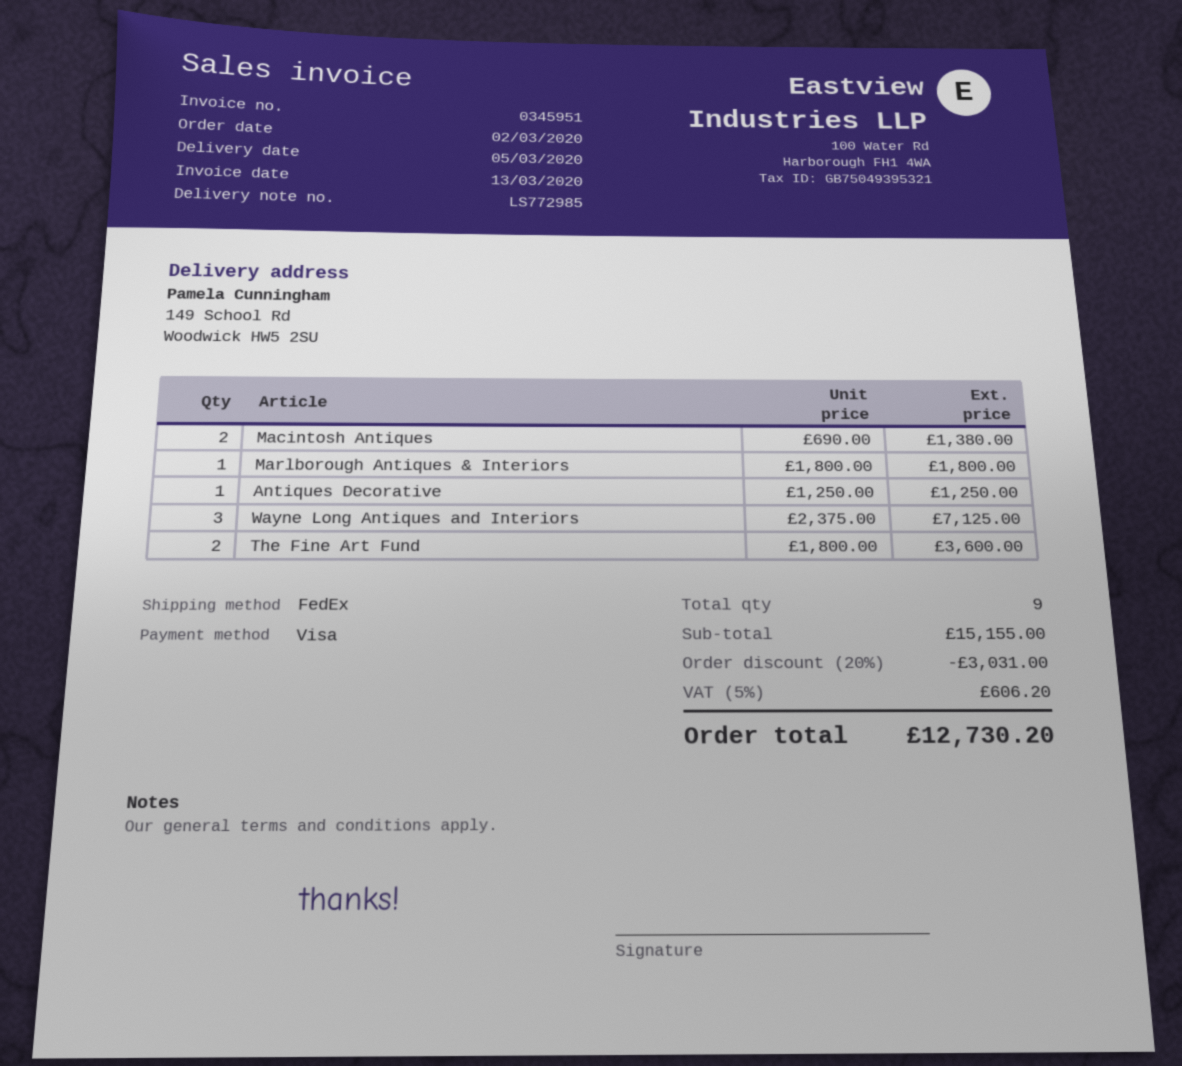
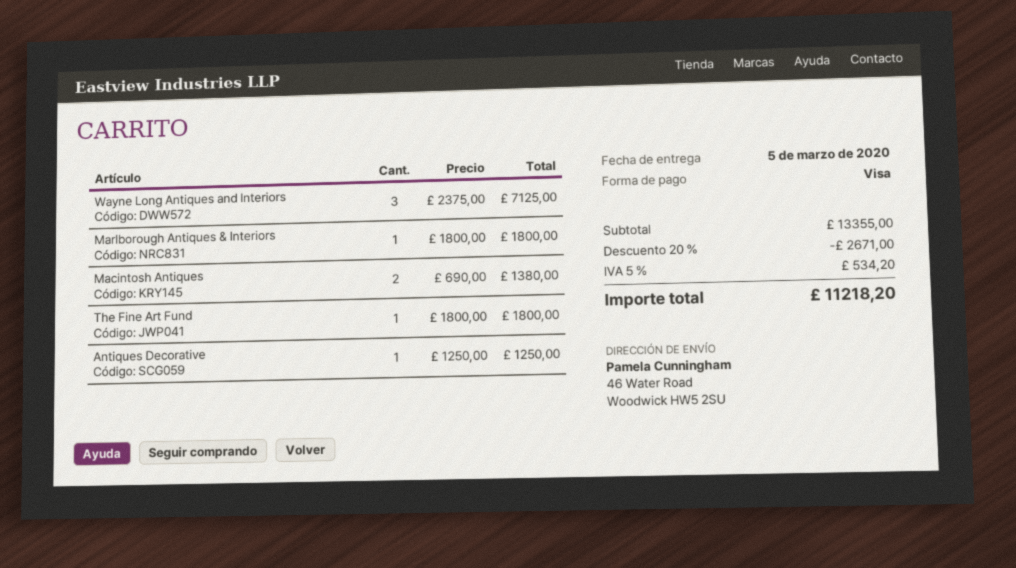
ship to: 149 School Rd, Woodwick HW5 2SU -> 46 Water Road, Woodwick HW5 2SU
The Fine Art Fund: 2 x 1800.00 = 3600.00 -> 1 x 1800.00 = 1800.00
subtotal: 15155.00 -> 13355.00
discount: 20% = 3031.00 -> 20% = 2671.00
tax: 5% = 606.20 -> 5% = 534.20
total: 12730.20 -> 11218.20

